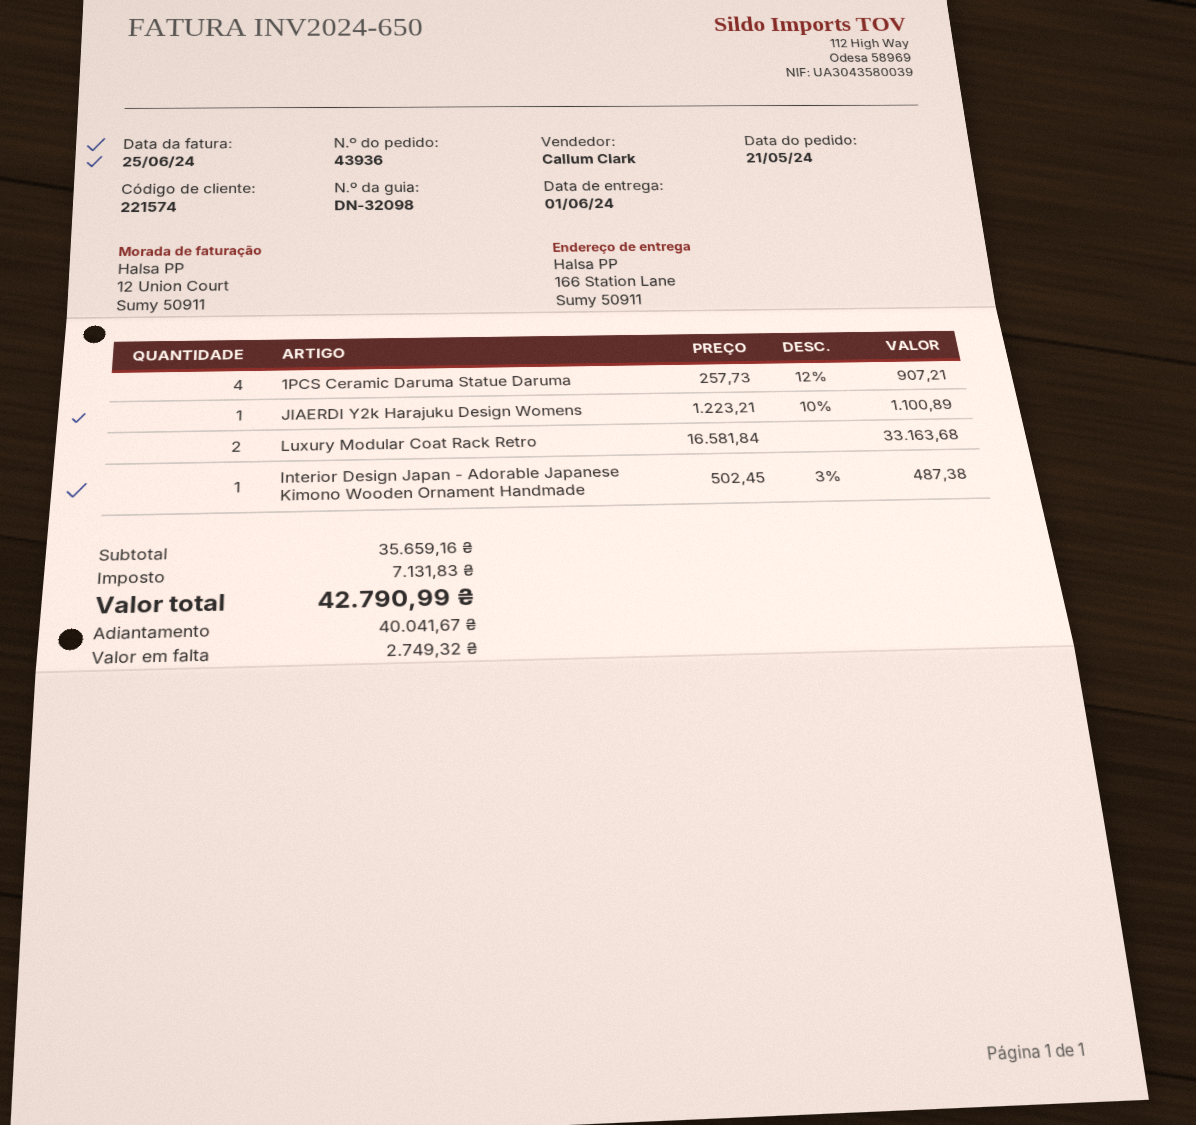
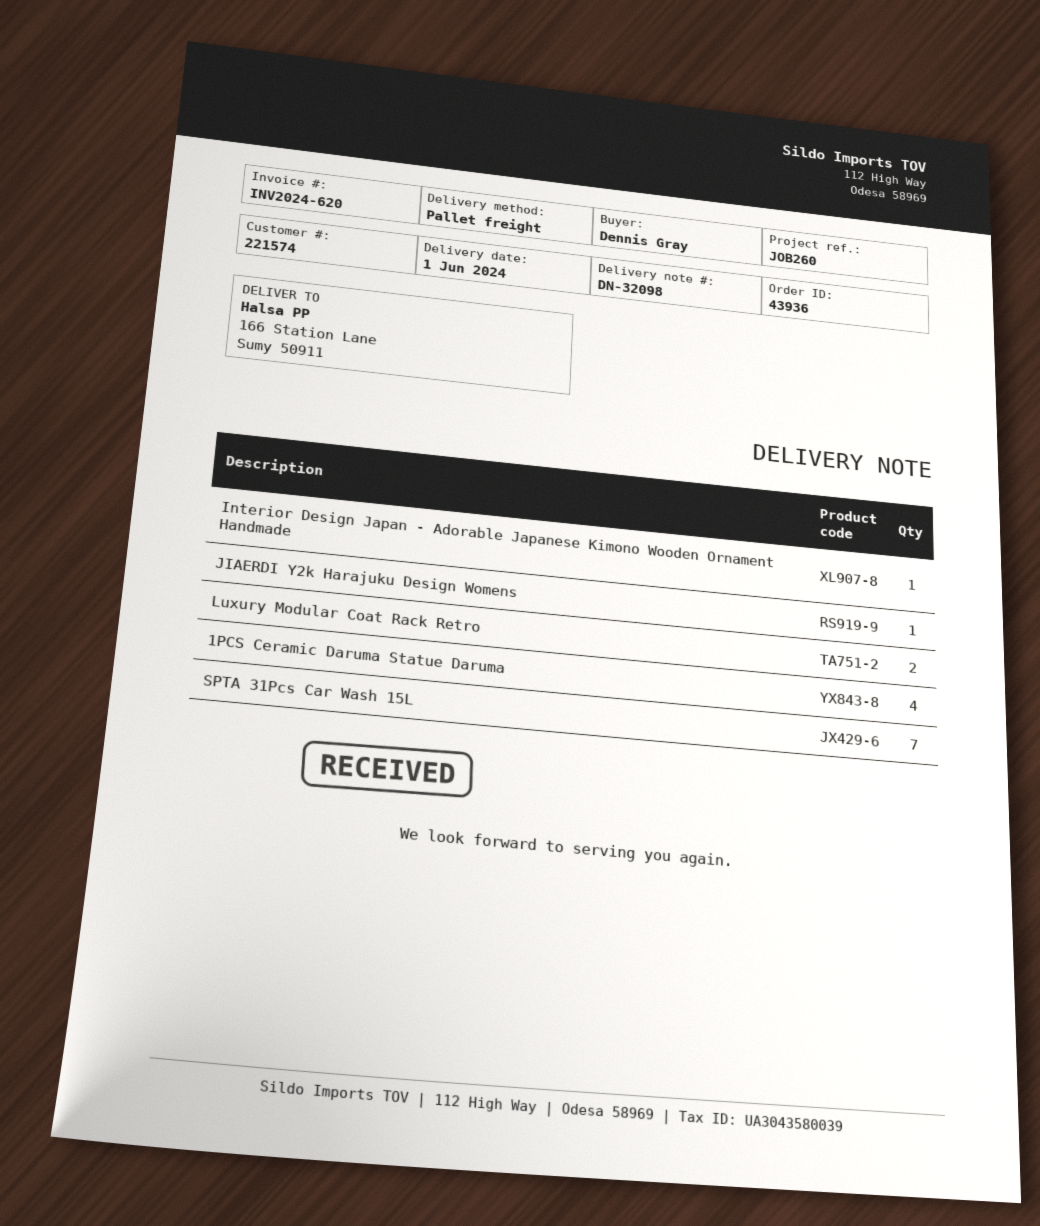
invoice number: INV2024-650 -> INV2024-620
SPTA 31Pcs Car Wash 15L: none -> 7

